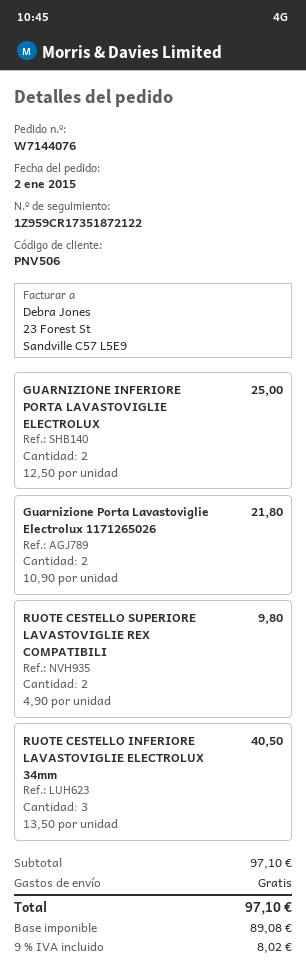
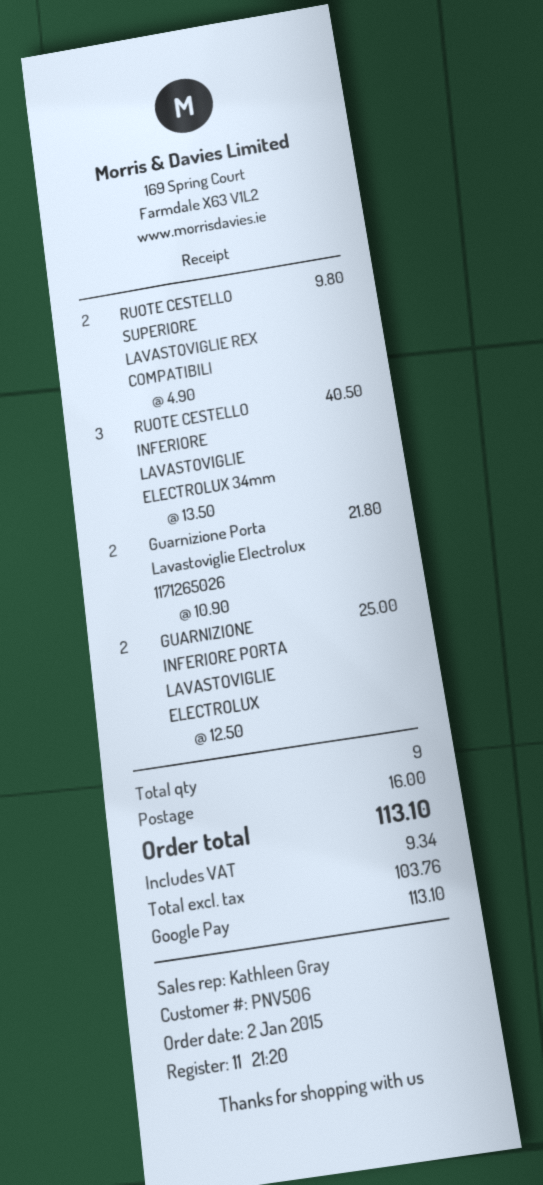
shipping: 0.00 -> 16.00
net: 89.08 -> 103.76
tax: 8.02 -> 9.34
total: 97.10 -> 113.10

